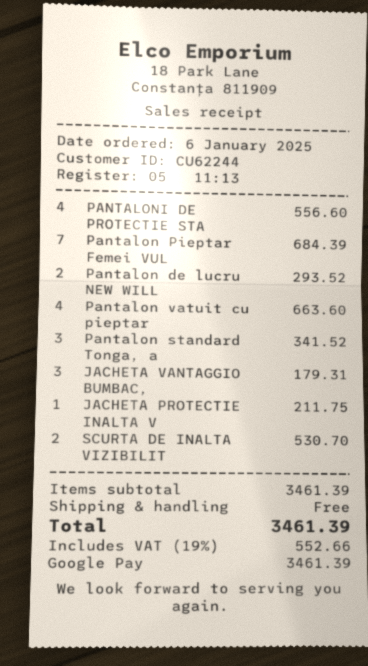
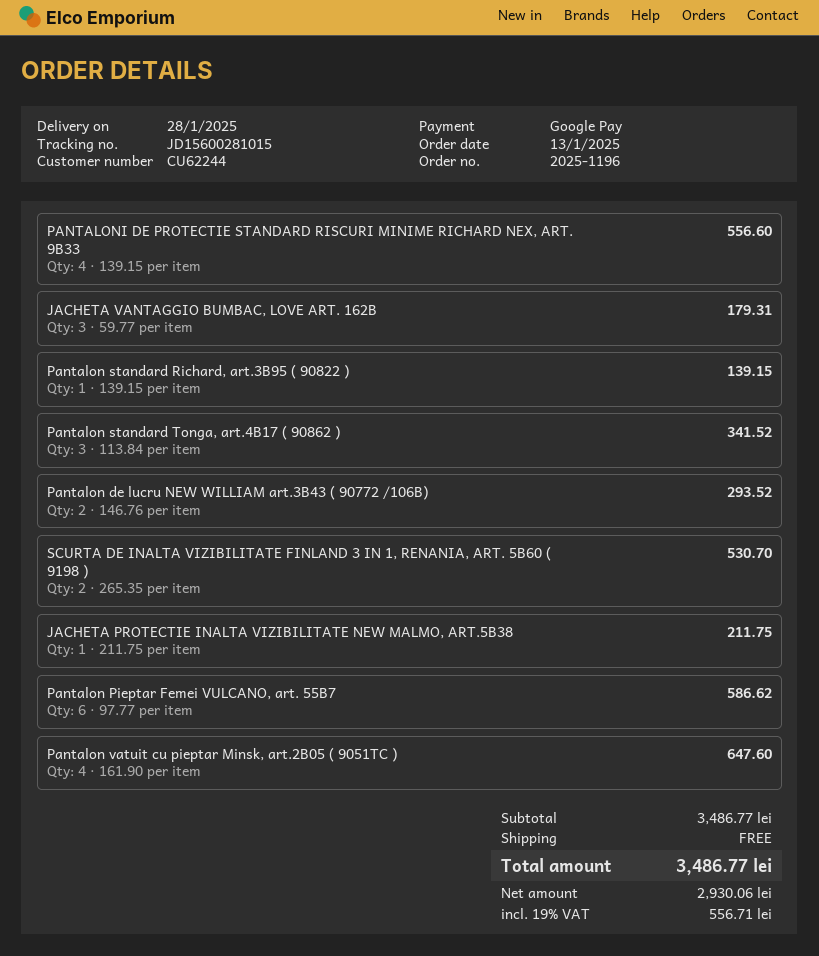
order date: 2025-01-06 -> 2025-01-13
Pantalon Pieptar Femei VUL: 7 for 684.39 -> 6 for 586.62
Pantalon vatuit cu pieptar: 4 for 663.60 -> 4 for 647.60
Pantalon standard Richard, art.3B95 ( 90822 ): none -> 1 for 139.15
subtotal: 3461.39 -> 3486.77
tax: 19% = 552.66 -> 19% = 556.71
total: 3461.39 -> 3486.77

